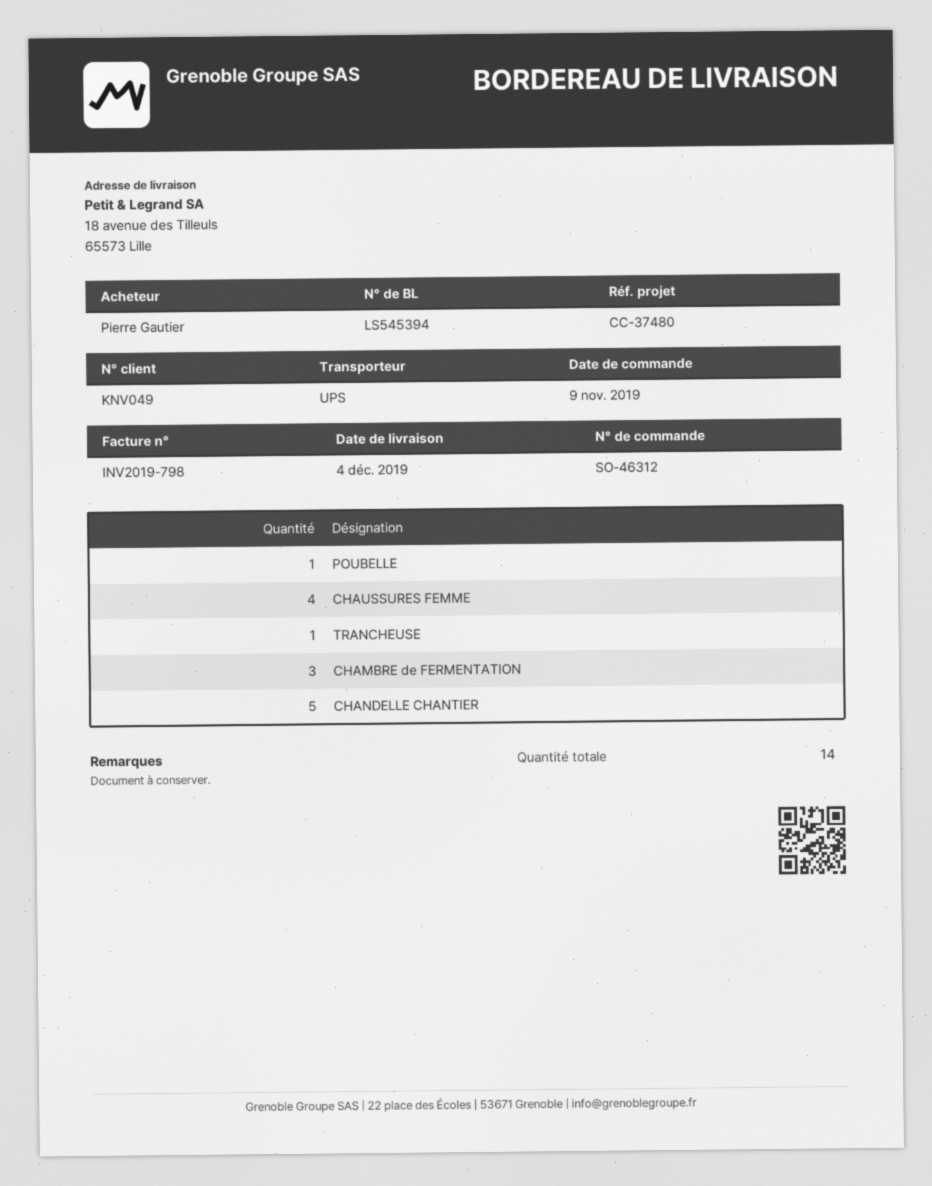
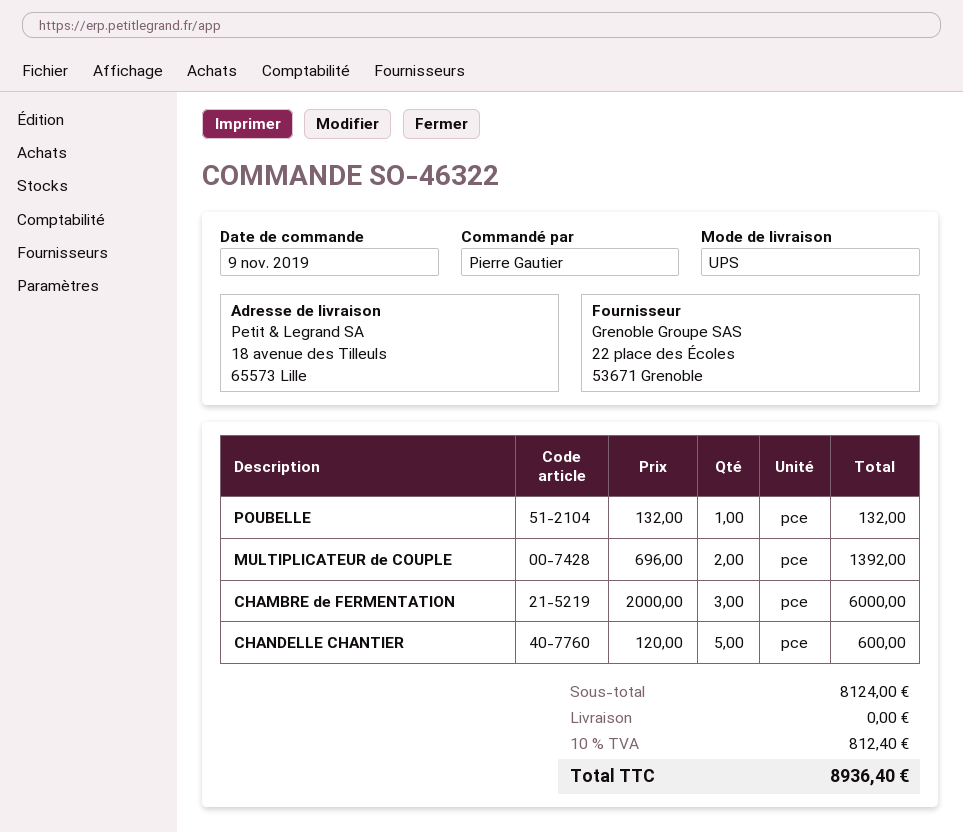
order number: SO-46312 -> SO-46322
CHAUSSURES FEMME: 4 -> none
TRANCHEUSE: 1 -> none
MULTIPLICATEUR de COUPLE: none -> 2

